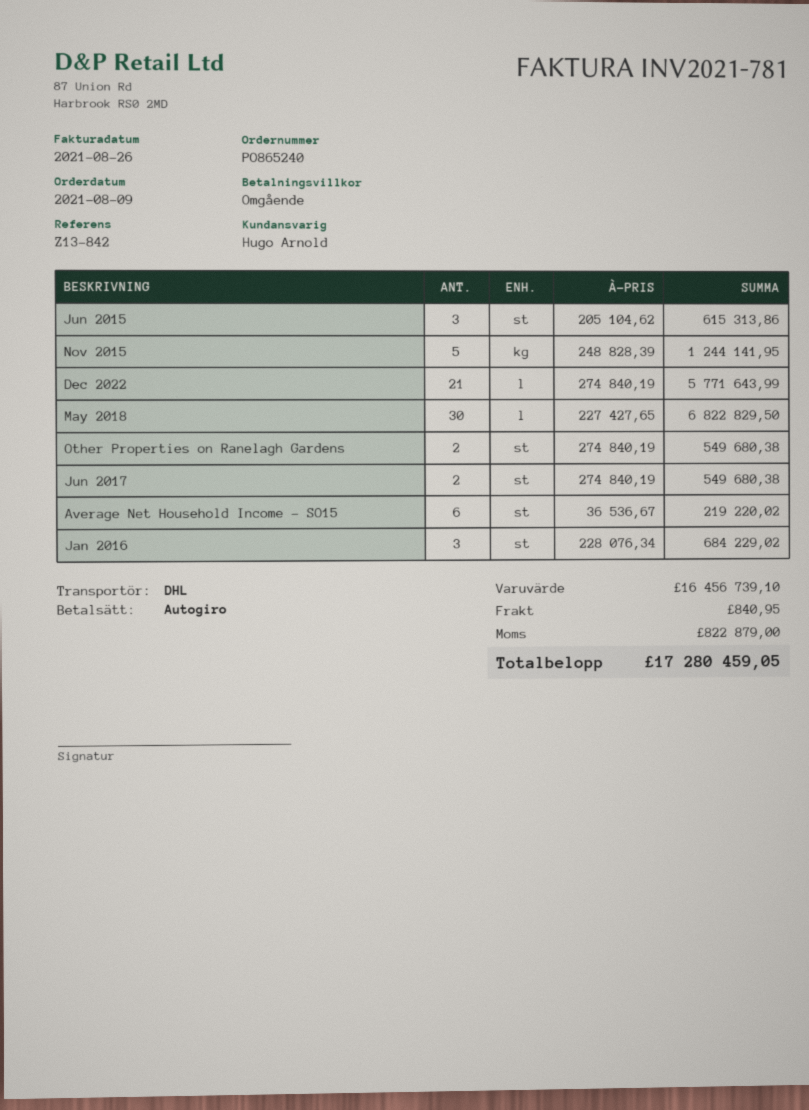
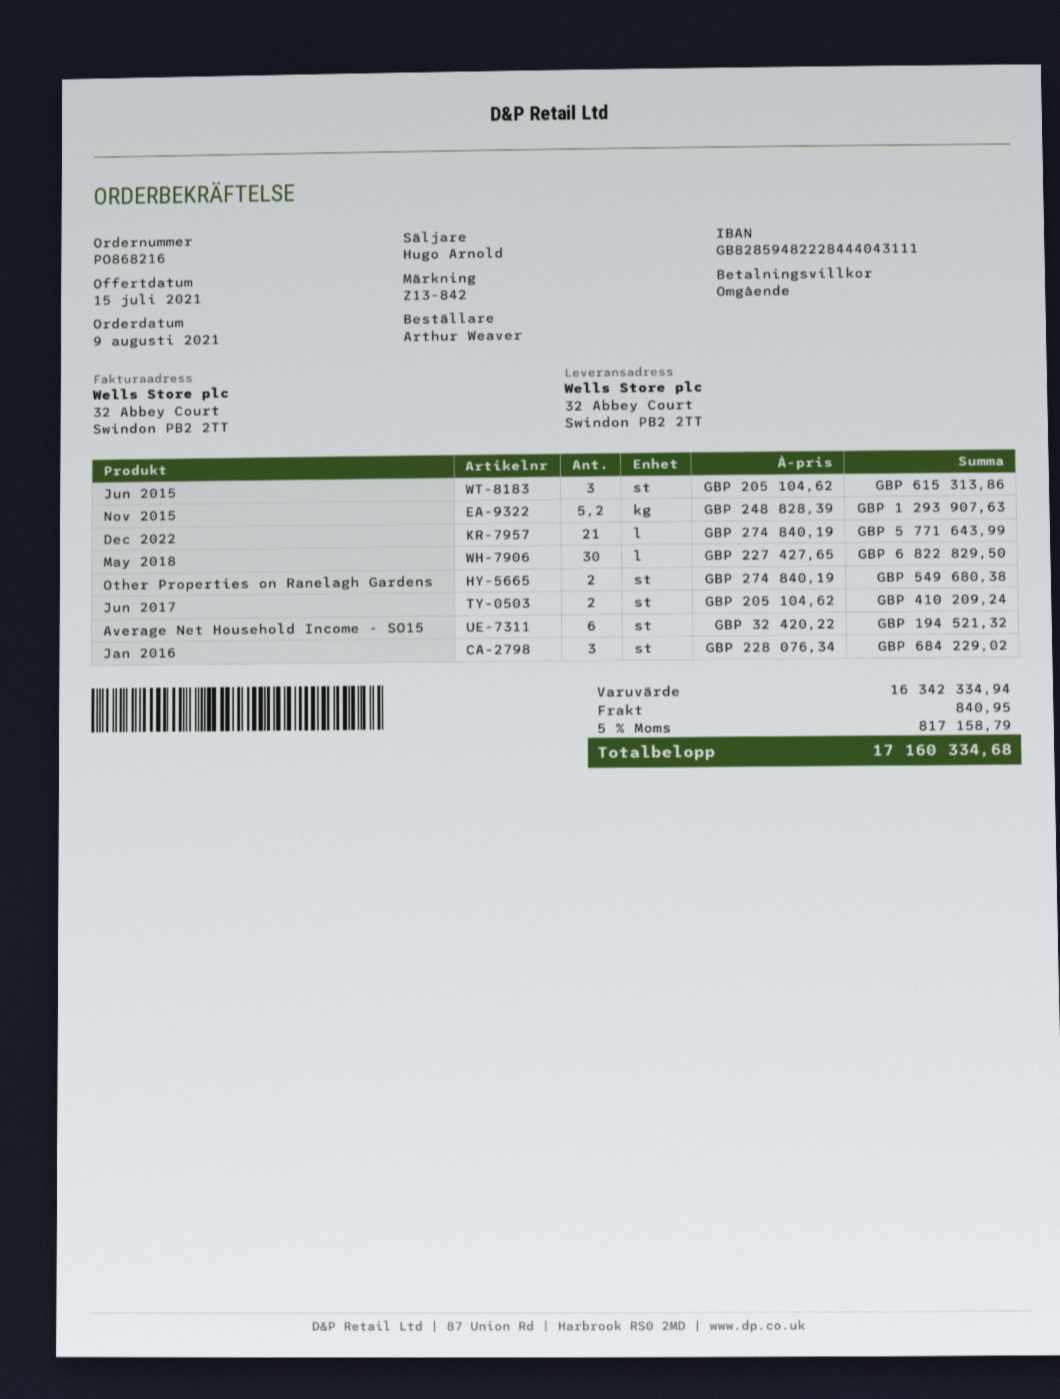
order number: PO865240 -> PO868216
Nov 2015: 5 x 248828.39 = 1244141.95 -> 5.2 x 248828.39 = 1293907.63
Jun 2017: 2 x 274840.19 = 549680.38 -> 2 x 205104.62 = 410209.24
Average Net Household Income - SO15: 6 x 36536.67 = 219220.02 -> 6 x 32420.22 = 194521.32
subtotal: 16456739.10 -> 16342334.94
tax: 822879.00 -> 817158.79
total: 17280459.05 -> 17160334.68

